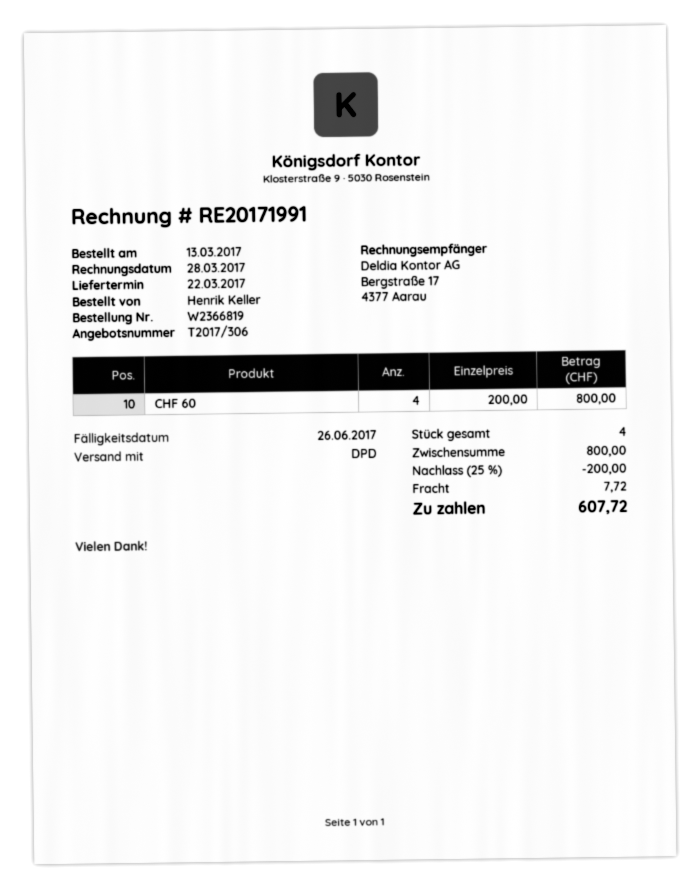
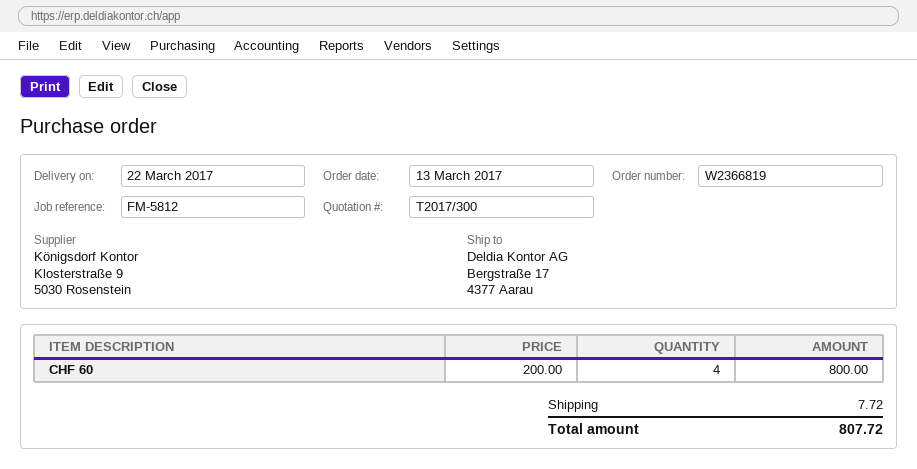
quote number: T2017/306 -> T2017/300
discount: 25% = 200.00 -> none
total: 607.72 -> 807.72

